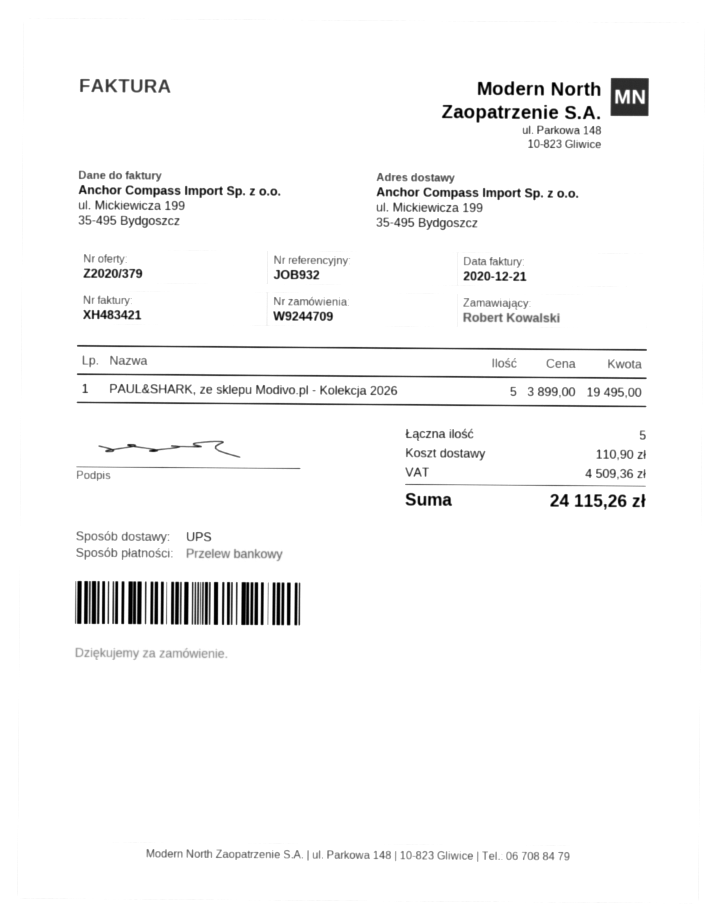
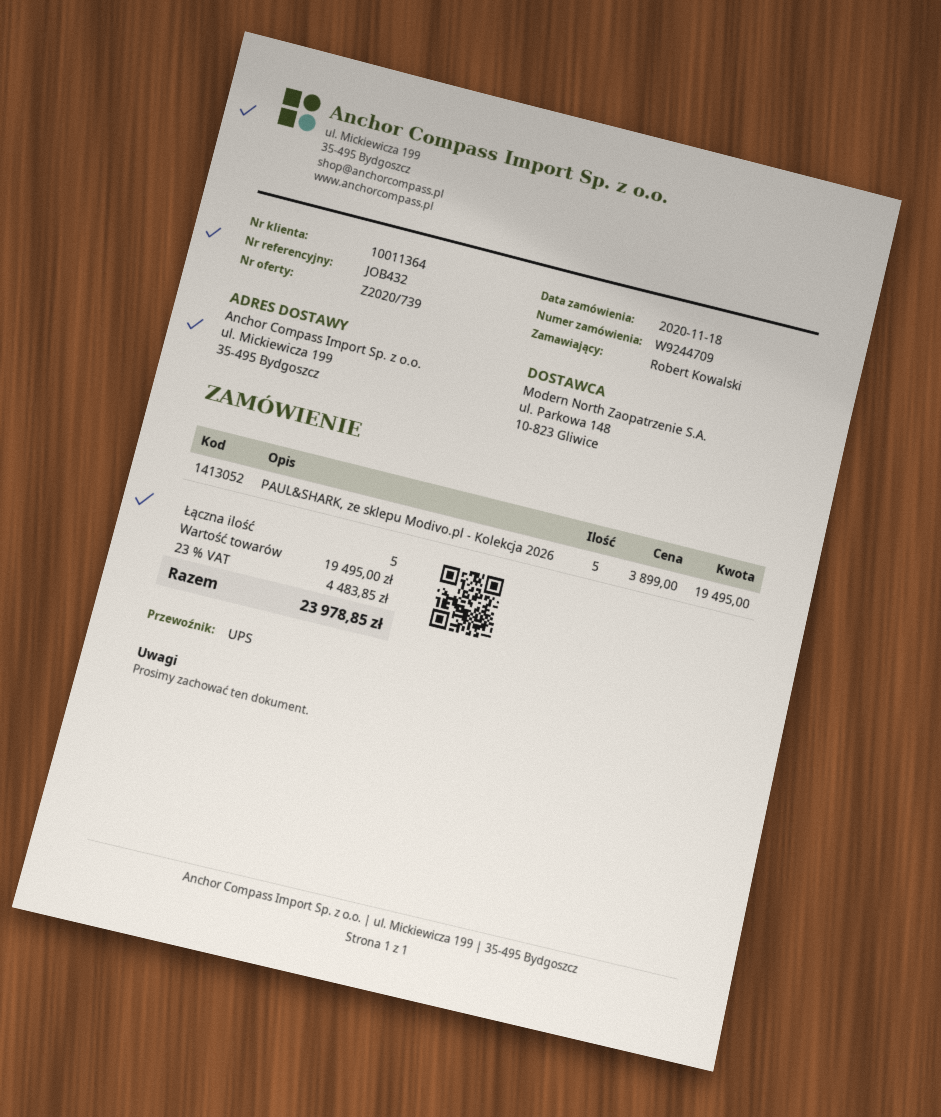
quote number: Z2020/379 -> Z2020/739
reference: JOB932 -> JOB432
shipping: 110.90 -> none
tax: 4509.36 -> 4483.85
total: 24115.26 -> 23978.85

